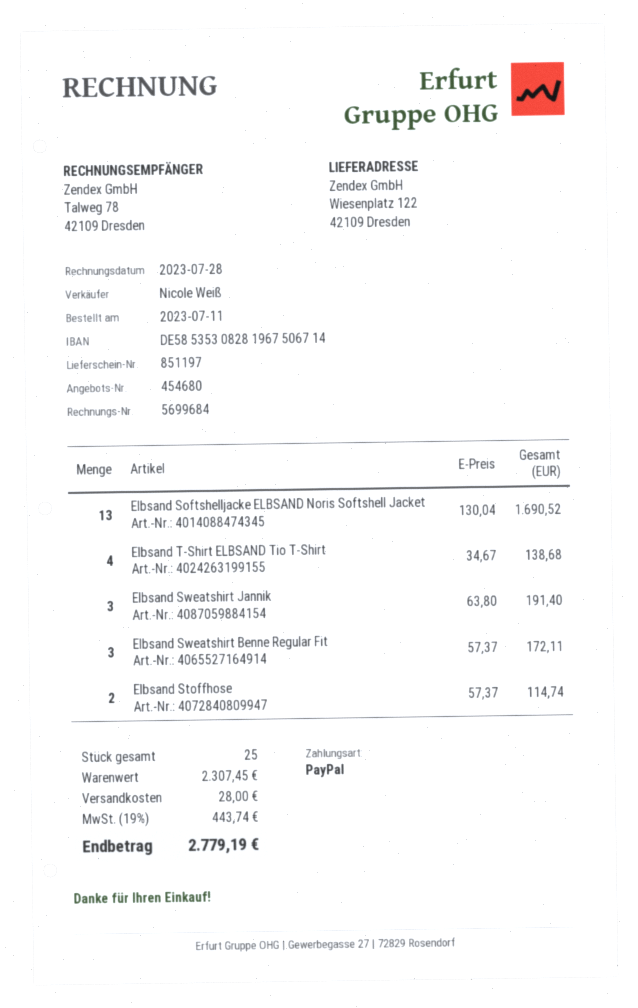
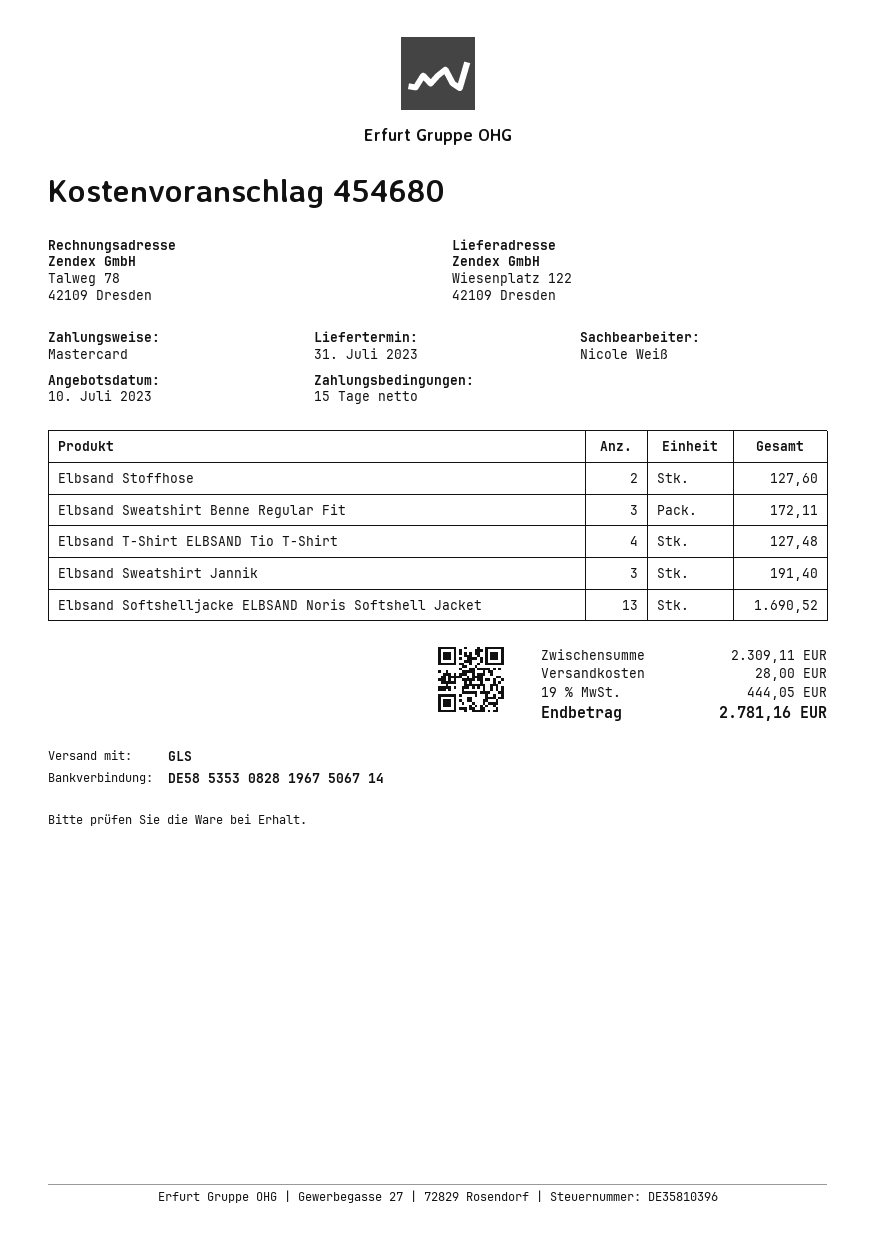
payment method: PayPal -> Mastercard
Elbsand T-Shirt ELBSAND Tio T-Shirt: 4 for 138.68 -> 4 for 127.48
Elbsand Stoffhose: 2 for 114.74 -> 2 for 127.60
subtotal: 2307.45 -> 2309.11
tax: 19% = 443.74 -> 19% = 444.05
total: 2779.19 -> 2781.16

